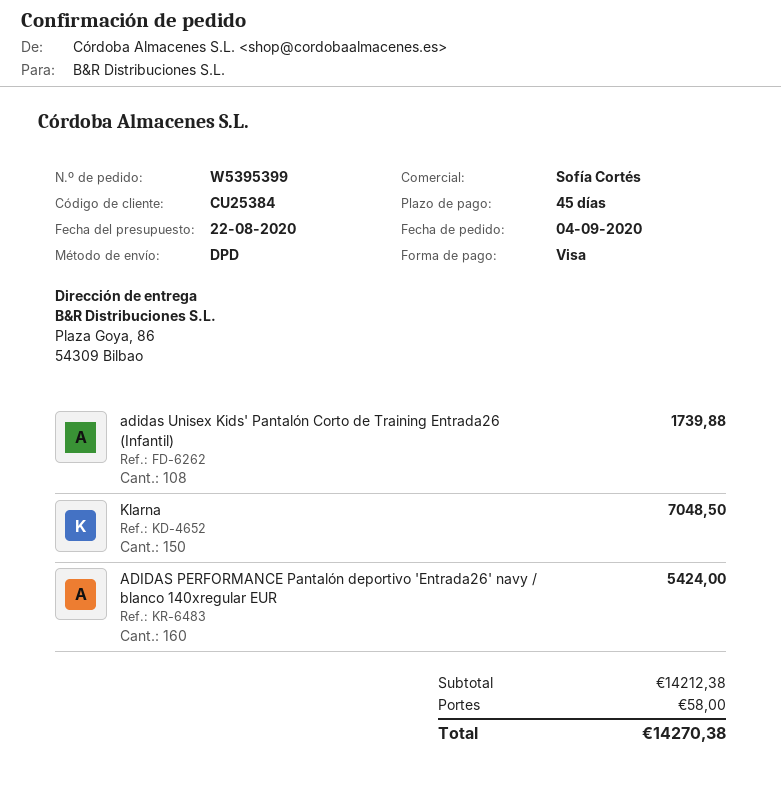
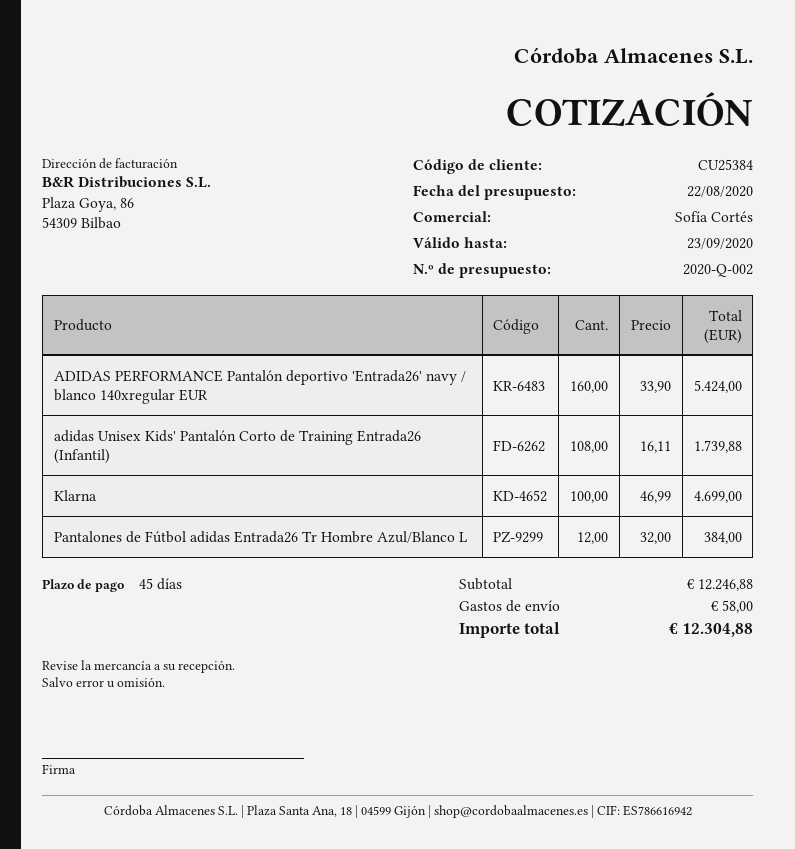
Klarna: 150 for 7048.50 -> 100 for 4699.00
Pantalones de Fútbol adidas Entrada26 Tr Hombre Azul/Blanco L: none -> 12 for 384.00
subtotal: 14212.38 -> 12246.88
total: 14270.38 -> 12304.88

